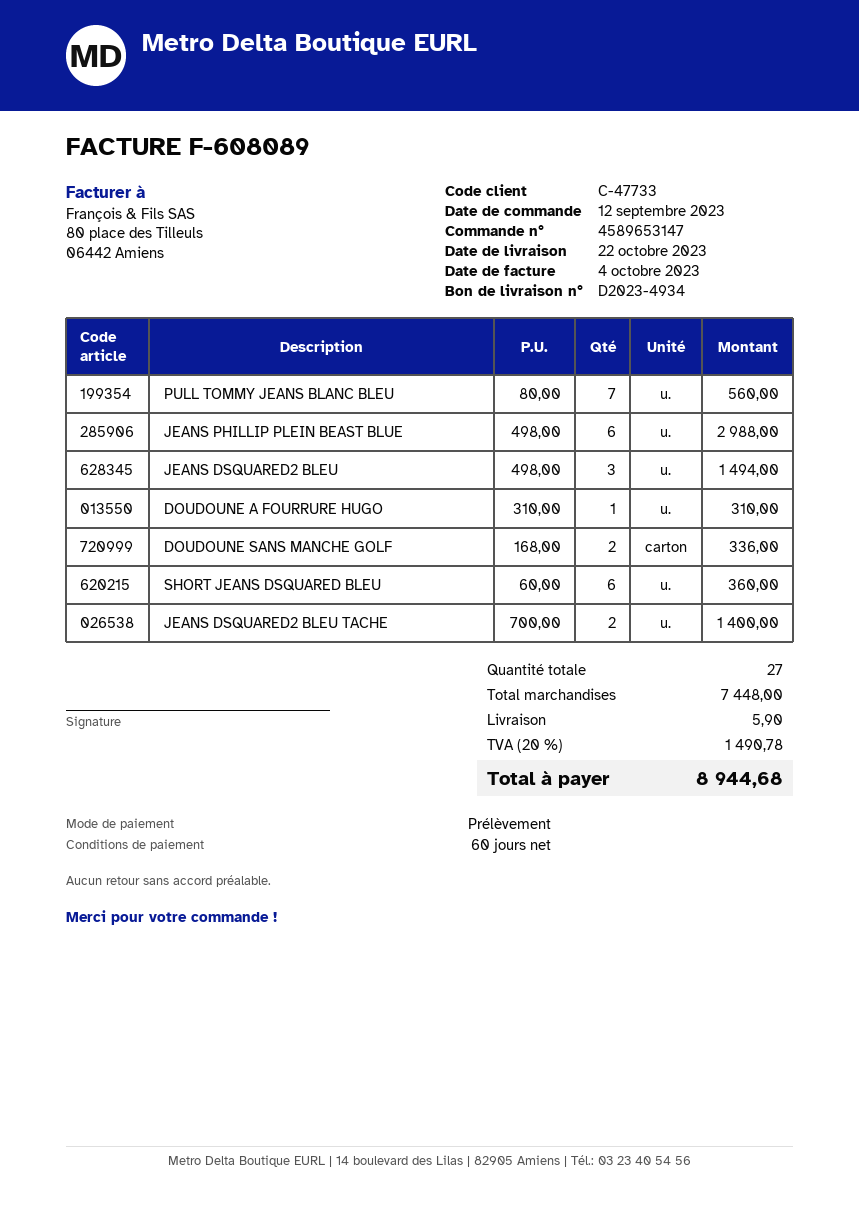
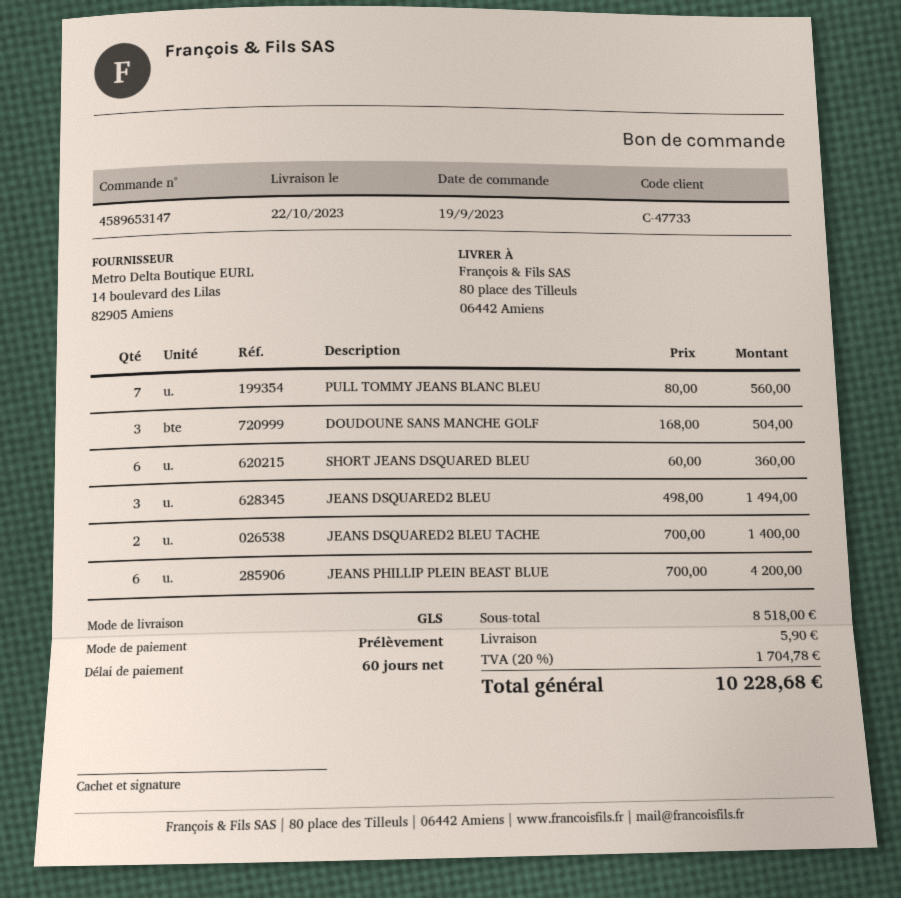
order date: 2023-09-12 -> 2023-09-19
JEANS PHILLIP PLEIN BEAST BLUE: 6 x 498.00 = 2988.00 -> 6 x 700.00 = 4200.00
DOUDOUNE A FOURRURE HUGO: 1 x 310.00 = 310.00 -> none
DOUDOUNE SANS MANCHE GOLF: 2 x 168.00 = 336.00 -> 3 x 168.00 = 504.00
subtotal: 7448.00 -> 8518.00
tax: 20% = 1490.78 -> 20% = 1704.78
total: 8944.68 -> 10228.68

